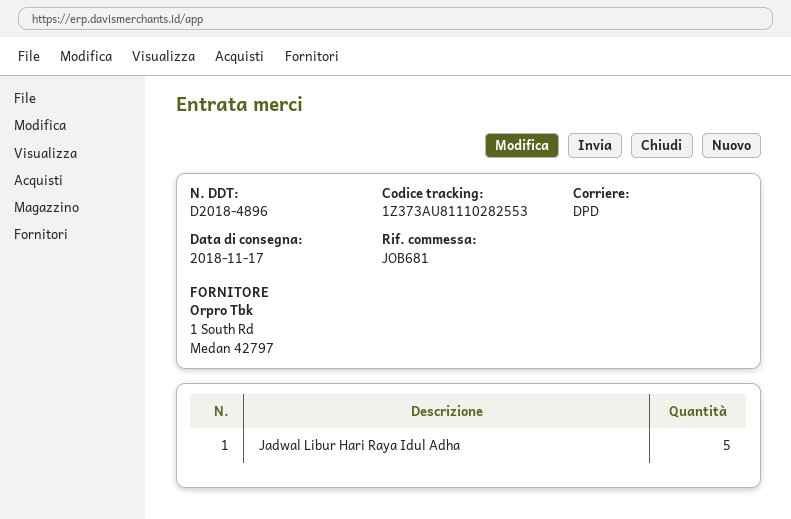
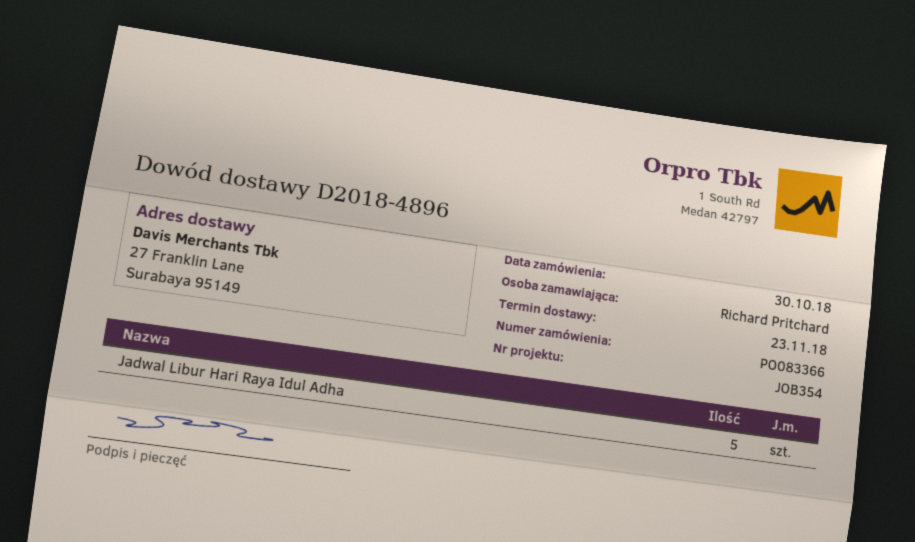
delivery date: 2018-11-17 -> 2018-11-23
reference: JOB681 -> JOB354

